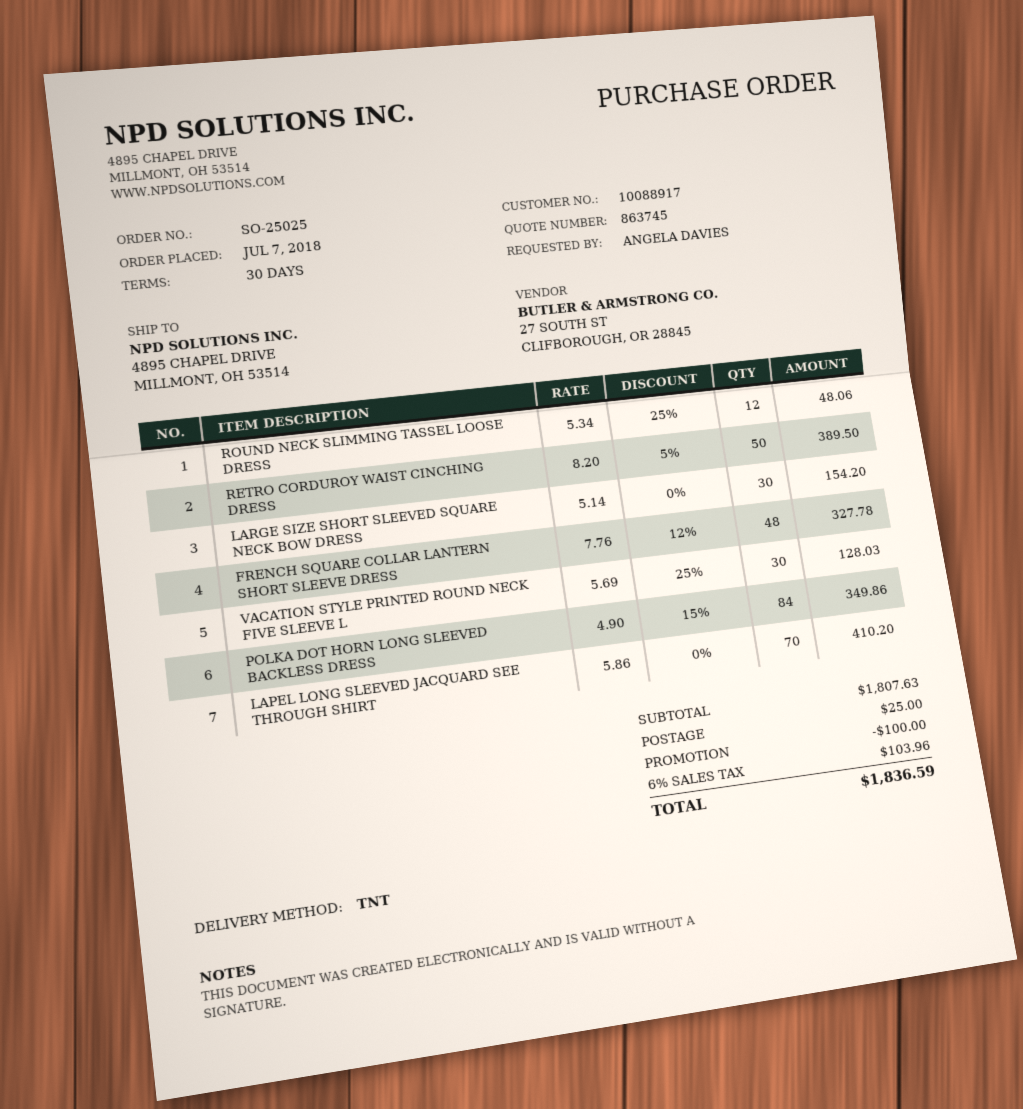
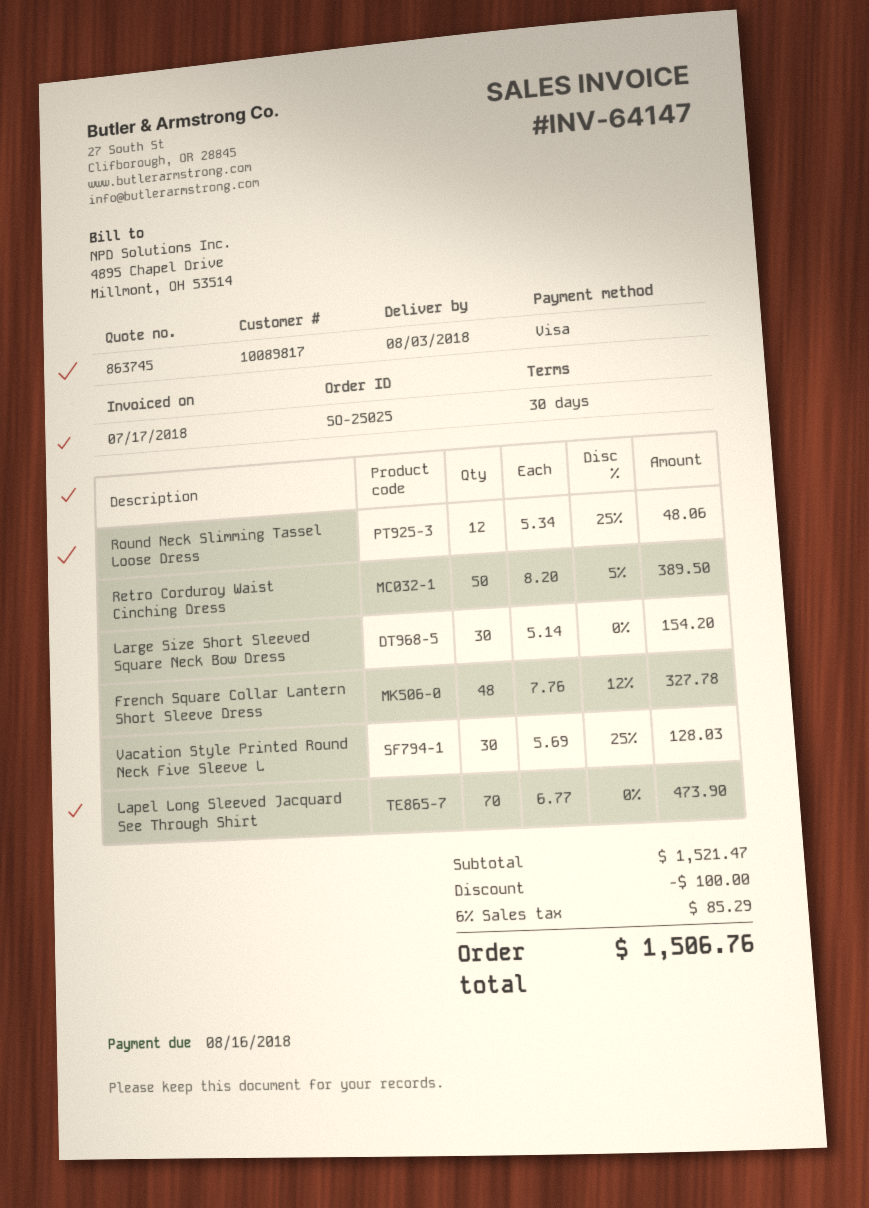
customer number: 10088917 -> 10089817
POLKA DOT HORN LONG SLEEVED BACKLESS DRESS: 84 x 4.90 - 15% = 349.86 -> none
LAPEL LONG SLEEVED JACQUARD SEE THROUGH SHIRT: 70 x 5.86 = 410.20 -> 70 x 6.77 = 473.90
subtotal: 1807.63 -> 1521.47
shipping: 25.00 -> none
tax: 6% = 103.96 -> 6% = 85.29
total: 1836.59 -> 1506.76

